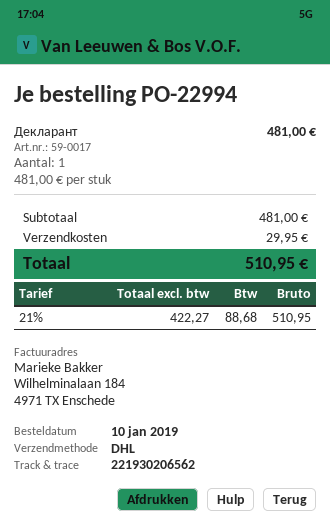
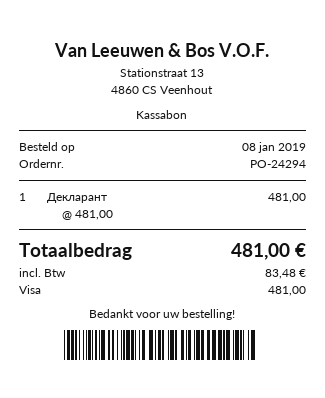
order number: PO-22994 -> PO-24294
order date: 2019-01-10 -> 2019-01-08
shipping: 29.95 -> none
tax: 88.68 -> 83.48
total: 510.95 -> 481.00

